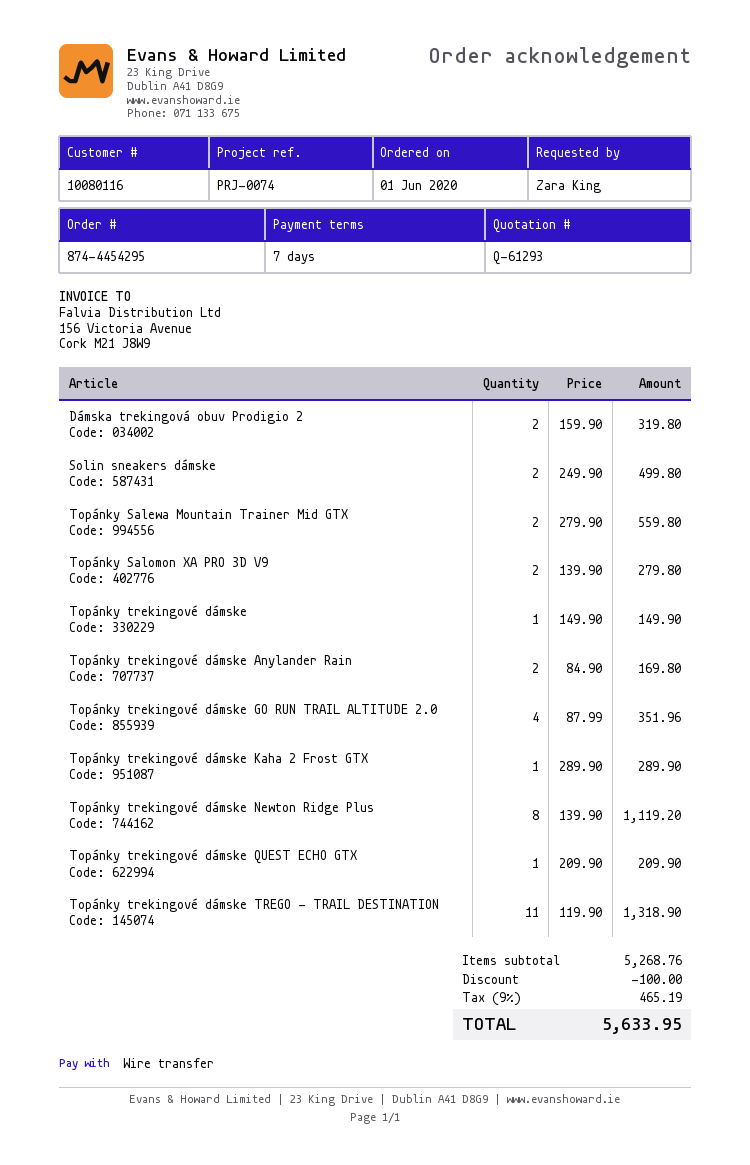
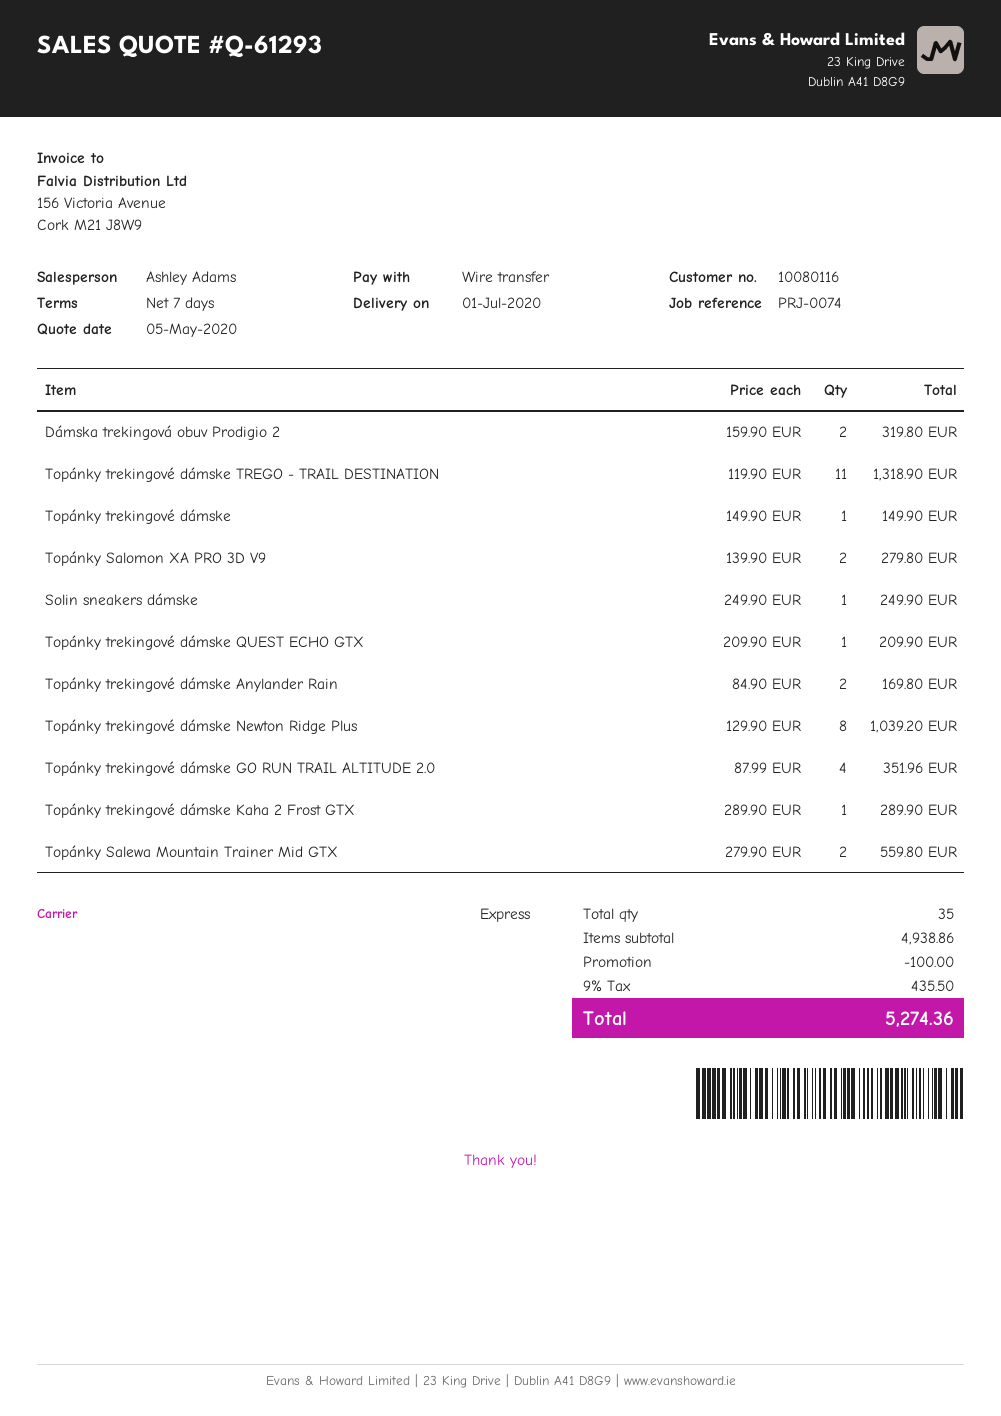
Solin sneakers dámske: 2 x 249.90 = 499.80 -> 1 x 249.90 = 249.90
Topánky trekingové dámske Newton Ridge Plus: 8 x 139.90 = 1119.20 -> 8 x 129.90 = 1039.20
subtotal: 5268.76 -> 4938.86
tax: 9% = 465.19 -> 9% = 435.50
total: 5633.95 -> 5274.36

